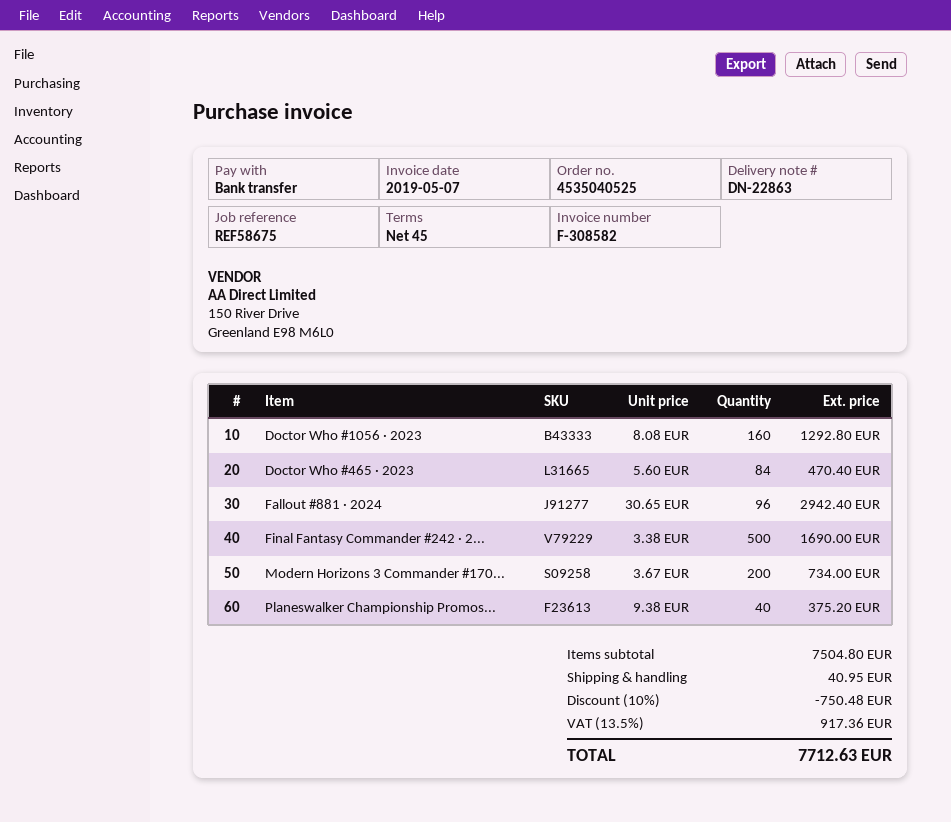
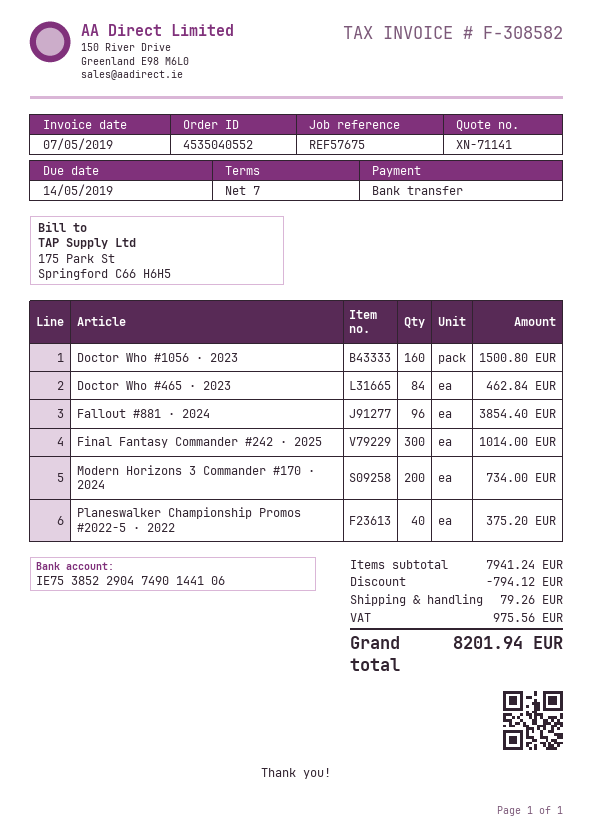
order number: 4535040525 -> 4535040552
payment terms: 45 days -> 7 days
reference: REF58675 -> REF57675
Doctor Who #1056 · 2023: 160 for 1292.80 -> 160 for 1500.80
Doctor Who #465 · 2023: 84 for 470.40 -> 84 for 462.84
Fallout #881 · 2024: 96 for 2942.40 -> 96 for 3854.40
Final Fantasy Commander #242 · 2...: 500 for 1690.00 -> 300 for 1014.00
subtotal: 7504.80 -> 7941.24
discount: 750.48 -> 794.12
shipping: 40.95 -> 79.26
tax: 917.36 -> 975.56
total: 7712.63 -> 8201.94

